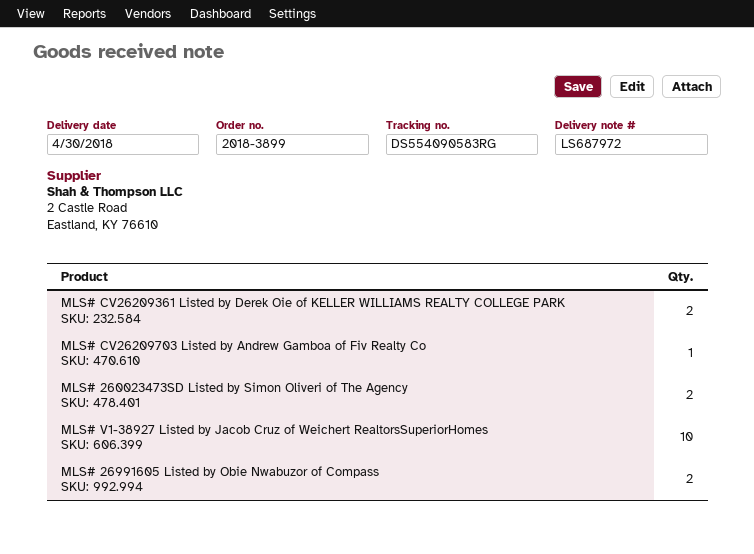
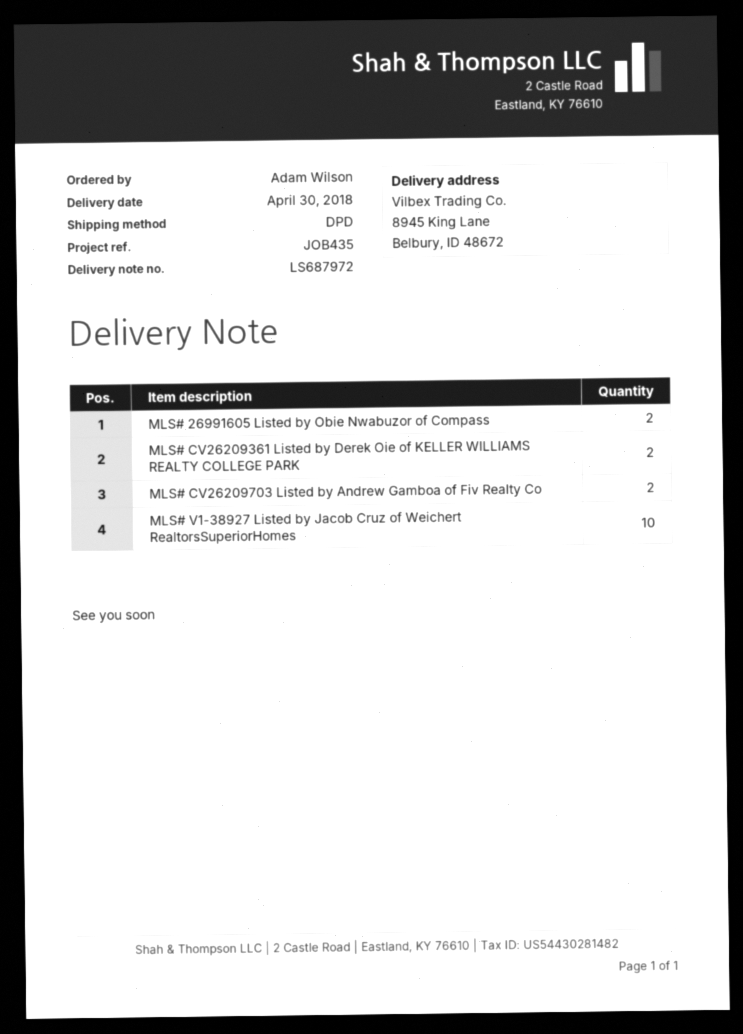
MLS# CV26209703 Listed by Andrew Gamboa of Fiv Realty Co: 1 -> 2
MLS# 260023473SD Listed by Simon Oliveri of The Agency: 2 -> none

